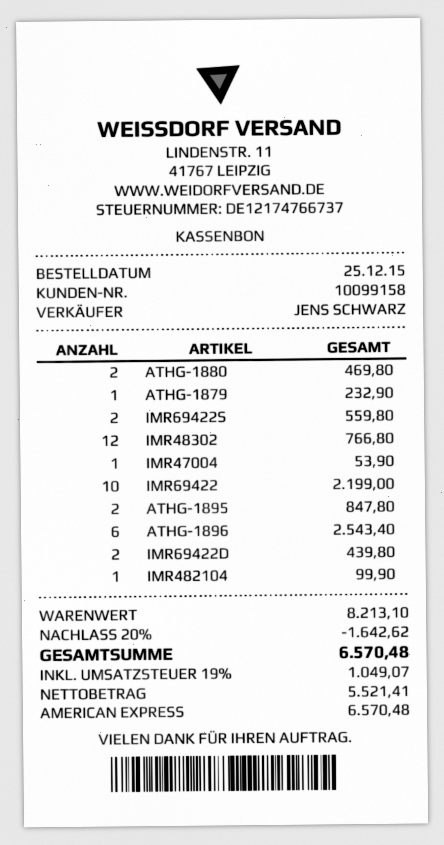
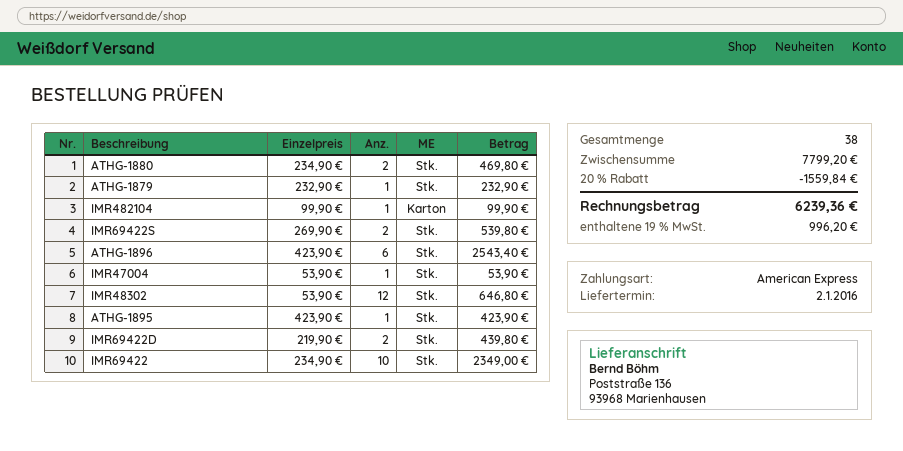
IMR69422S: 2 for 559.80 -> 2 for 539.80
IMR48302: 12 for 766.80 -> 12 for 646.80
IMR69422: 10 for 2199.00 -> 10 for 2349.00
ATHG-1895: 2 for 847.80 -> 1 for 423.90
subtotal: 8213.10 -> 7799.20
discount: 20% = 1642.62 -> 20% = 1559.84
tax: 19% = 1049.07 -> 19% = 996.20
total: 6570.48 -> 6239.36

